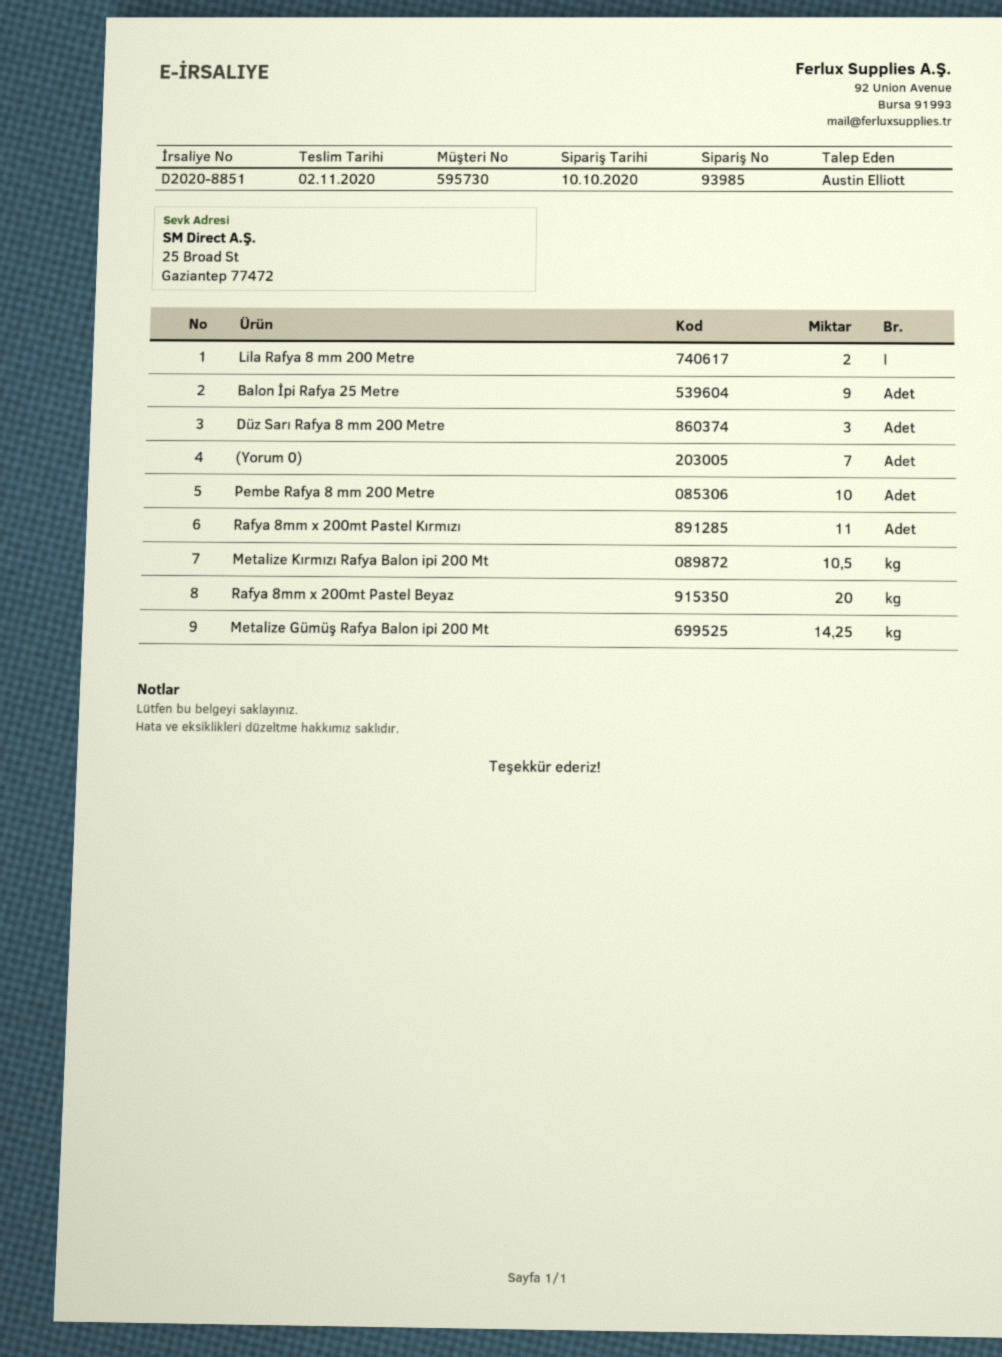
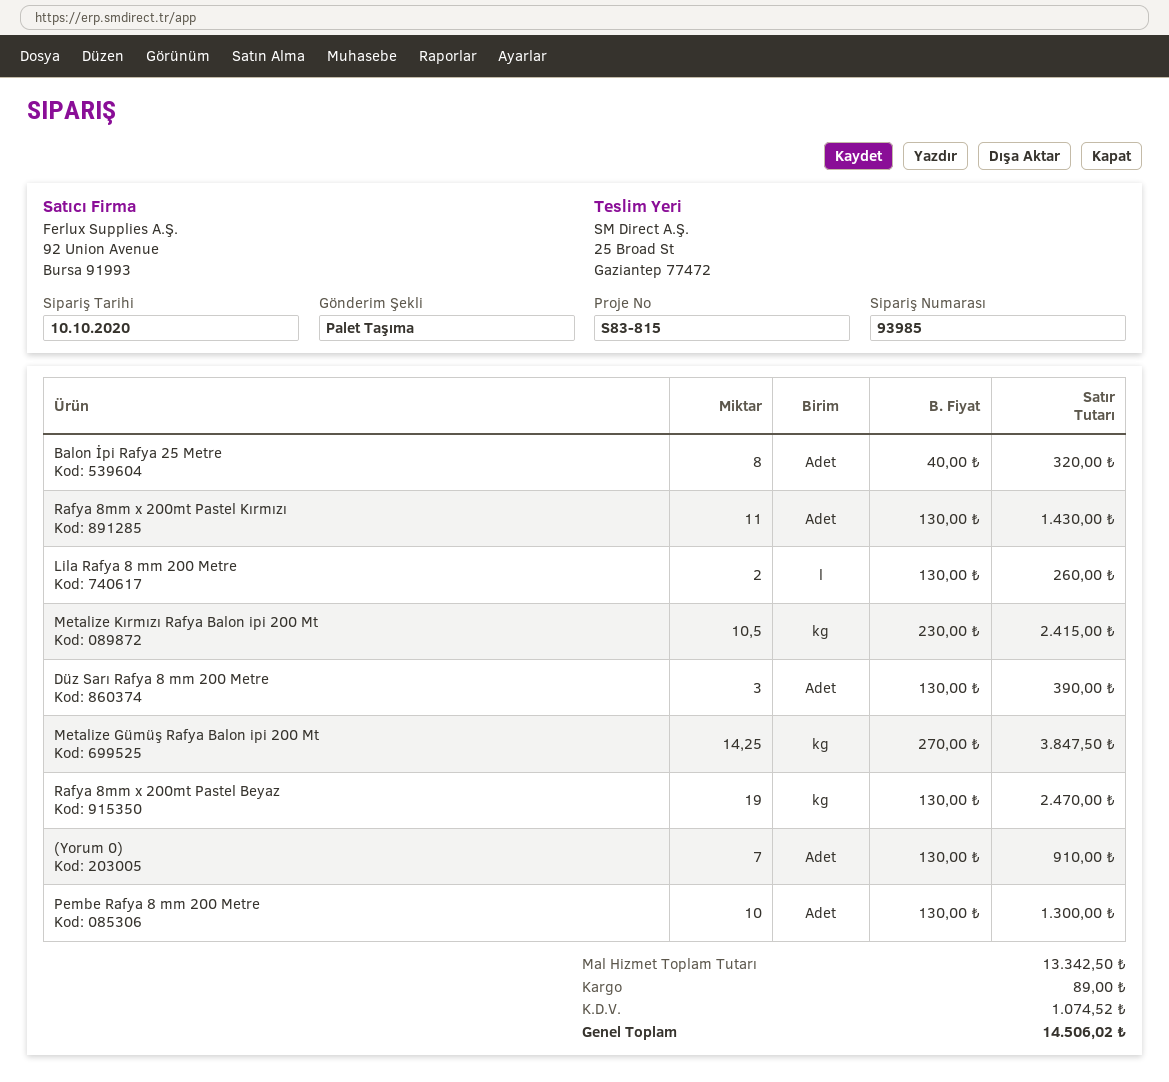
Balon İpi Rafya 25 Metre: 9 -> 8
Rafya 8mm x 200mt Pastel Beyaz: 20 -> 19

